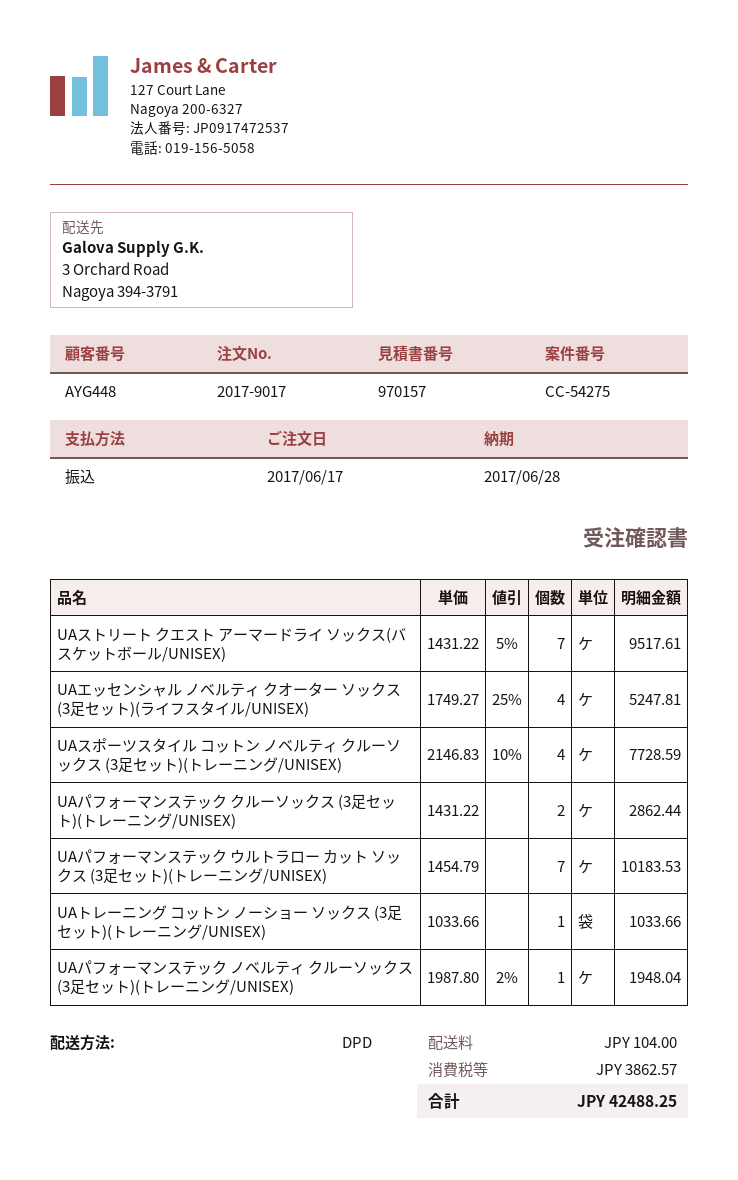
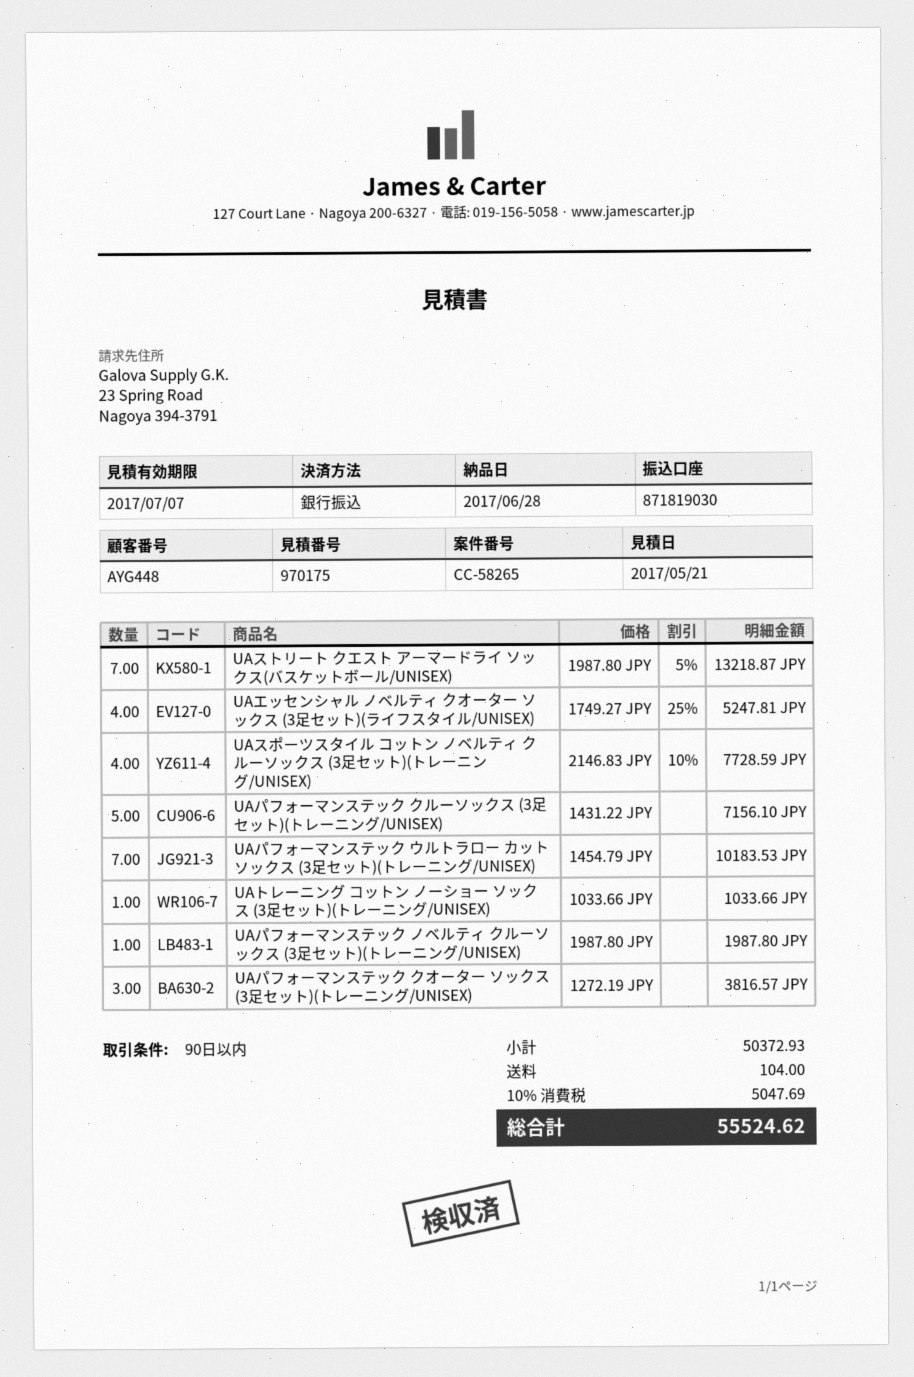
quote number: 970157 -> 970175
reference: CC-54275 -> CC-58265
UAストリート クエスト アーマードライ ソックス(バスケットボール/UNISEX): 7 x 1431.22 - 5% = 9517.61 -> 7 x 1987.80 - 5% = 13218.87
UAパフォーマンステック クルーソックス (3足セット)(トレーニング/UNISEX): 2 x 1431.22 = 2862.44 -> 5 x 1431.22 = 7156.10
UAパフォーマンステック ノベルティ クルーソックス (3足セット)(トレーニング/UNISEX): 1 x 1987.80 - 2% = 1948.04 -> 1 x 1987.80 = 1987.80
UAパフォーマンステック クオーター ソックス (3足セット)(トレーニング/UNISEX): none -> 3 x 1272.19 = 3816.57
tax: 3862.57 -> 5047.69
total: 42488.25 -> 55524.62

